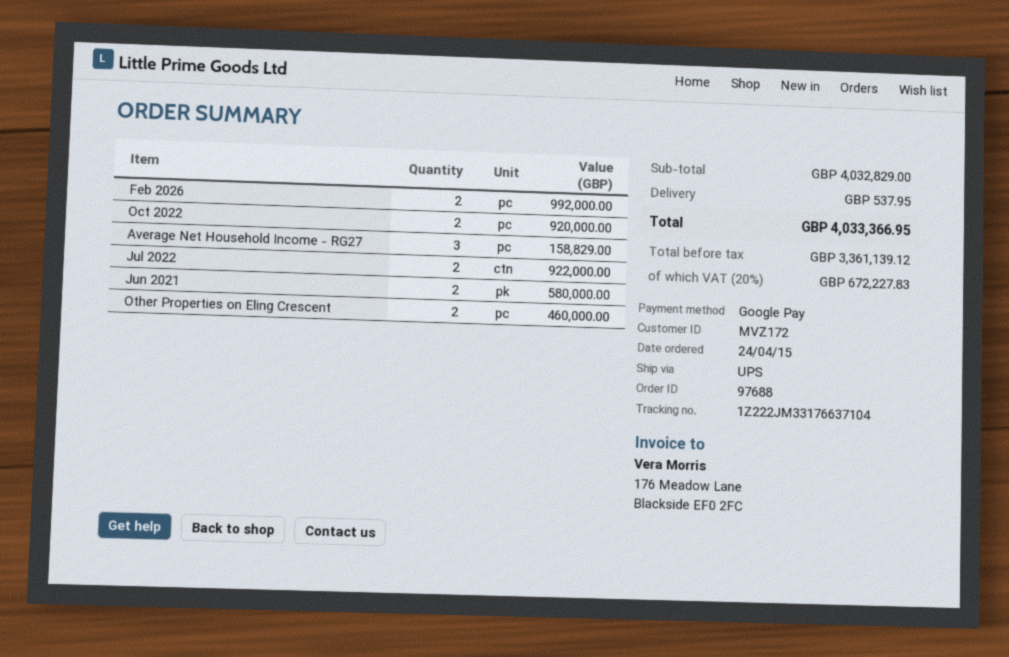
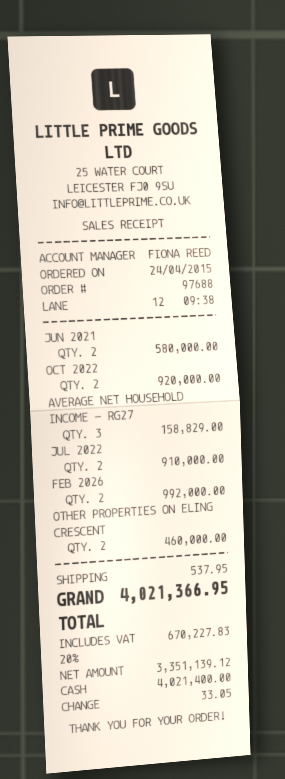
payment method: Google Pay -> cash
Jul 2022: 2 for 922000.00 -> 2 for 910000.00
net: 3361139.12 -> 3351139.12
tax: 20% = 672227.83 -> 20% = 670227.83
total: 4033366.95 -> 4021366.95

